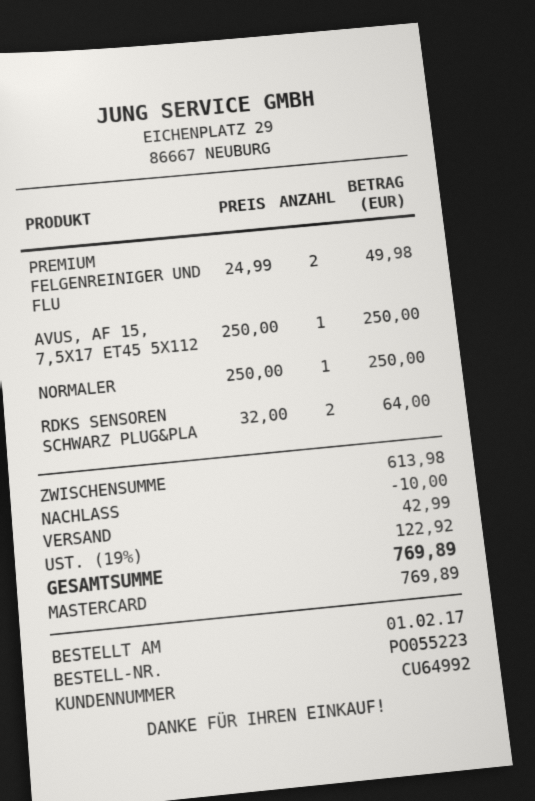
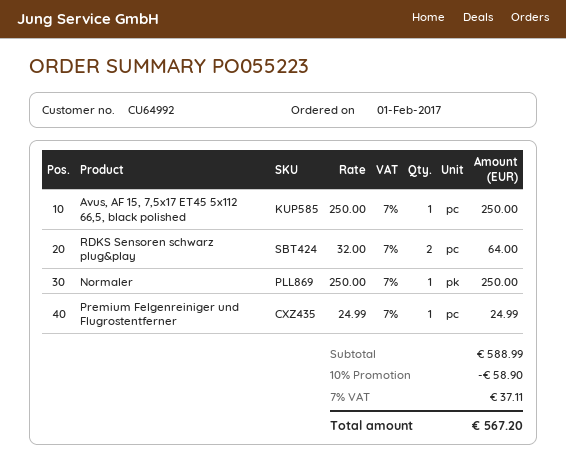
PREMIUM FELGENREINIGER UND FLU: 2 x 24.99 = 49.98 -> 1 x 24.99 = 24.99
subtotal: 613.98 -> 588.99
discount: 10.00 -> 58.90
shipping: 42.99 -> none
tax: 19% = 122.92 -> 7% = 37.11
total: 769.89 -> 567.20

